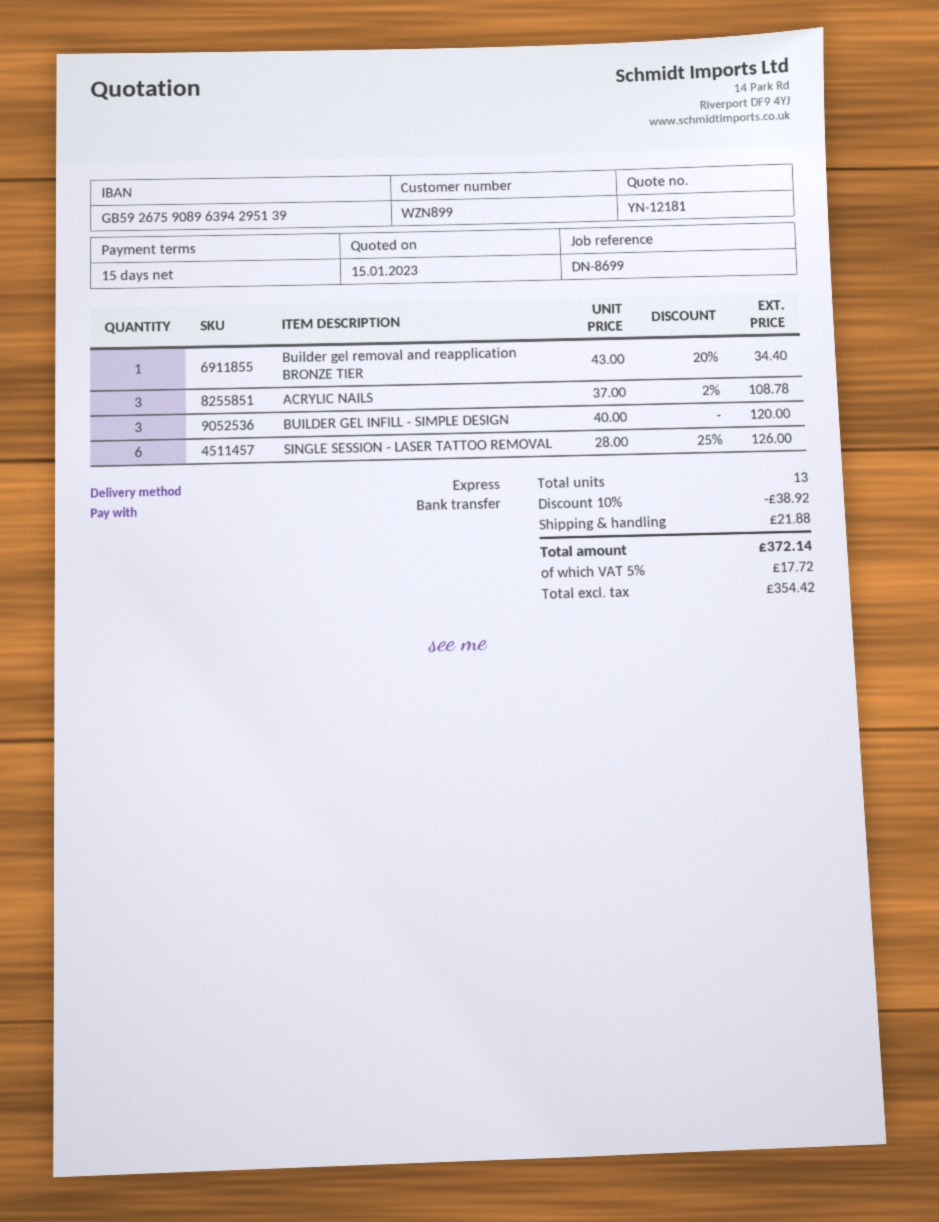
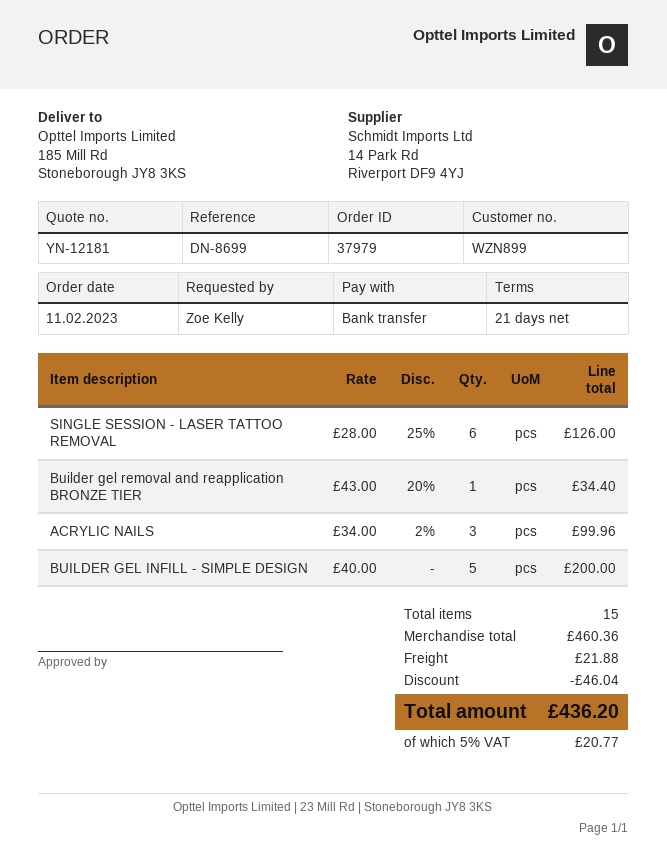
payment terms: 15 days -> 21 days
ACRYLIC NAILS: 3 x 37.00 - 2% = 108.78 -> 3 x 34.00 - 2% = 99.96
BUILDER GEL INFILL - SIMPLE DESIGN: 3 x 40.00 = 120.00 -> 5 x 40.00 = 200.00
total quantity: 13 -> 15
discount: 38.92 -> 46.04
tax: 5% = 17.72 -> 5% = 20.77
total: 372.14 -> 436.20

